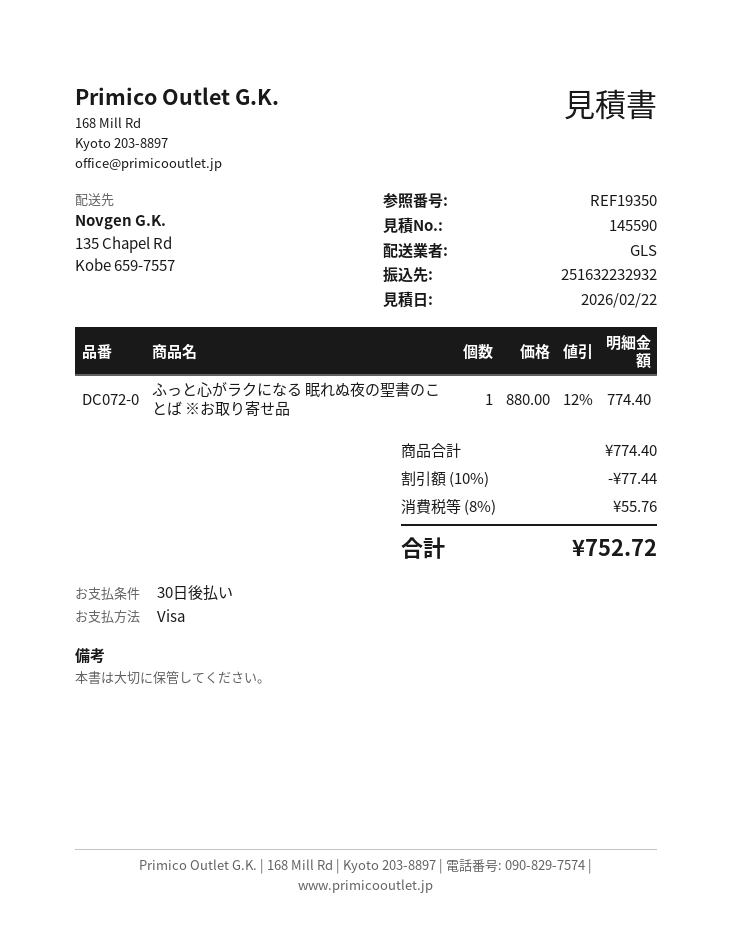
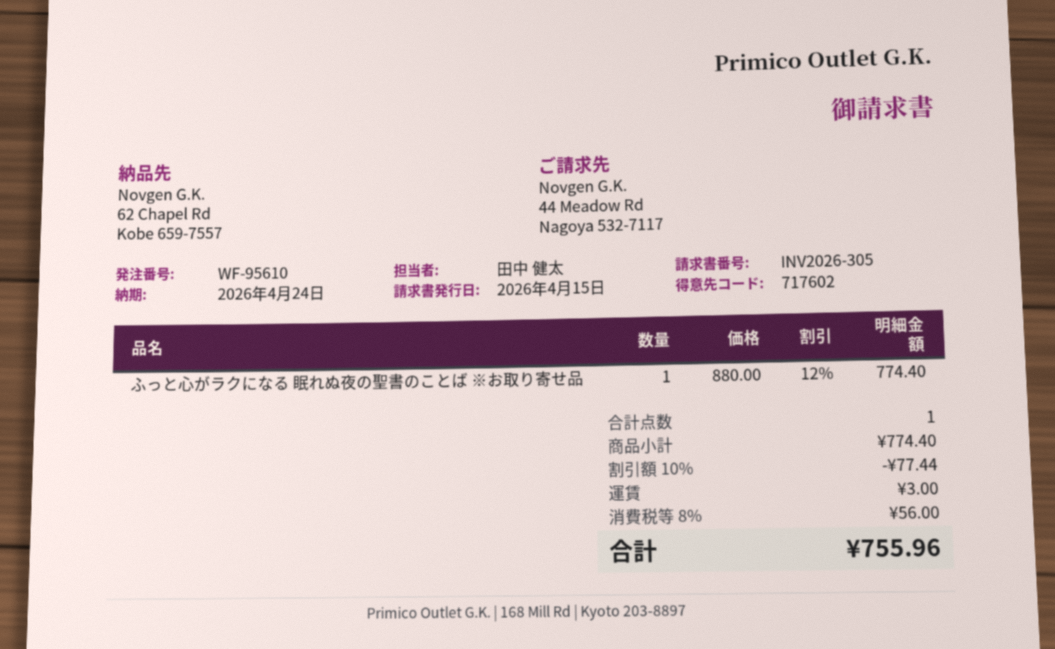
ship to: 135 Chapel Rd, Kobe 659-7557 -> 62 Chapel Rd, Kobe 659-7557
shipping: none -> 3.00
tax: 8% = 55.76 -> 8% = 56.00
total: 752.72 -> 755.96

